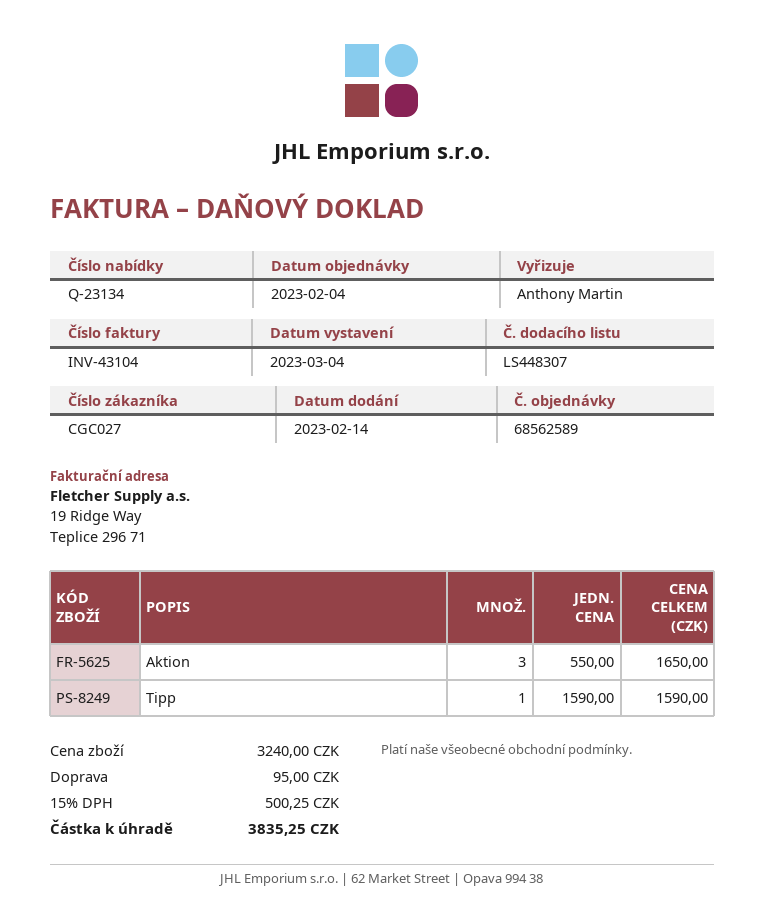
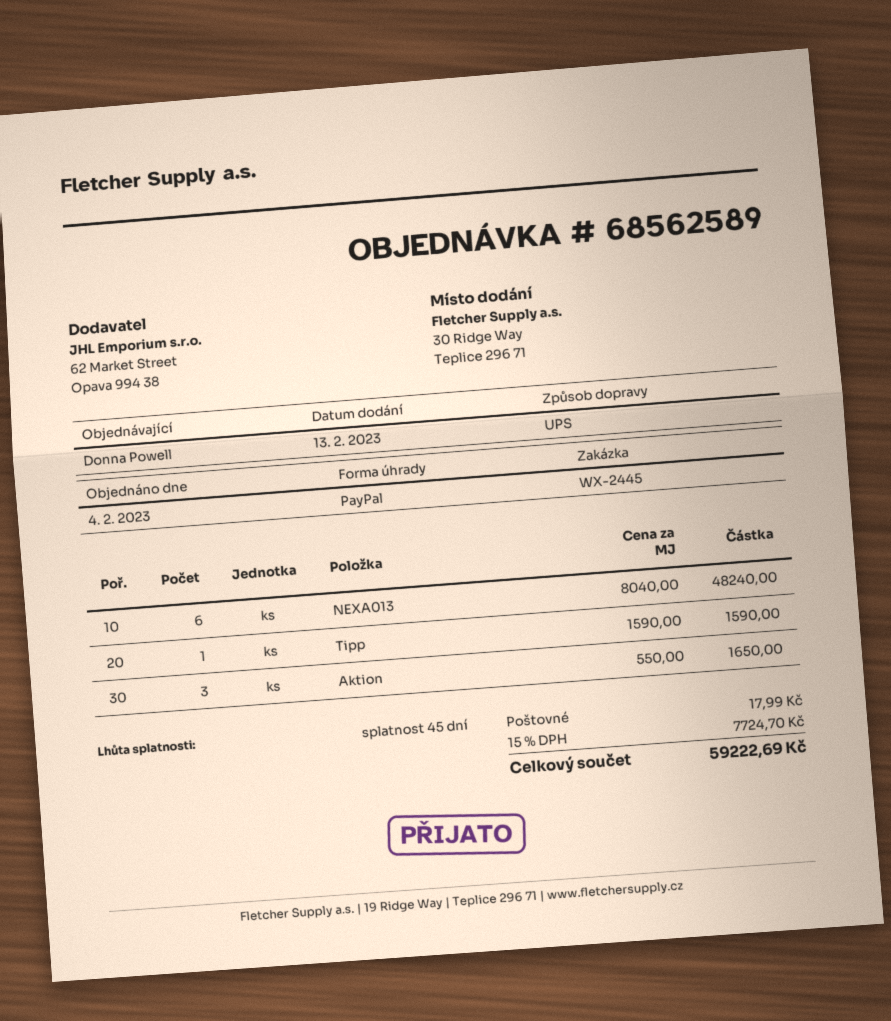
delivery date: 2023-02-14 -> 2023-02-13
NEXA013: none -> 6 x 8040.00 = 48240.00
shipping: 95.00 -> 17.99
tax: 15% = 500.25 -> 15% = 7724.70
total: 3835.25 -> 59222.69

